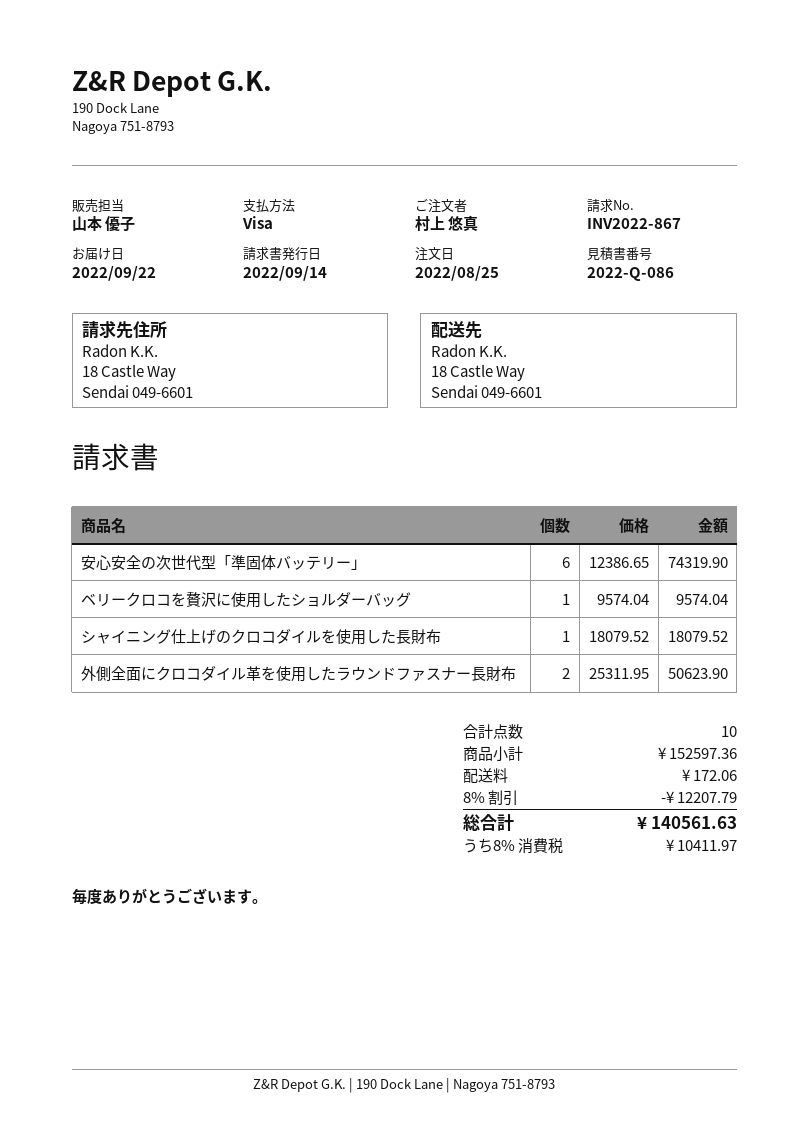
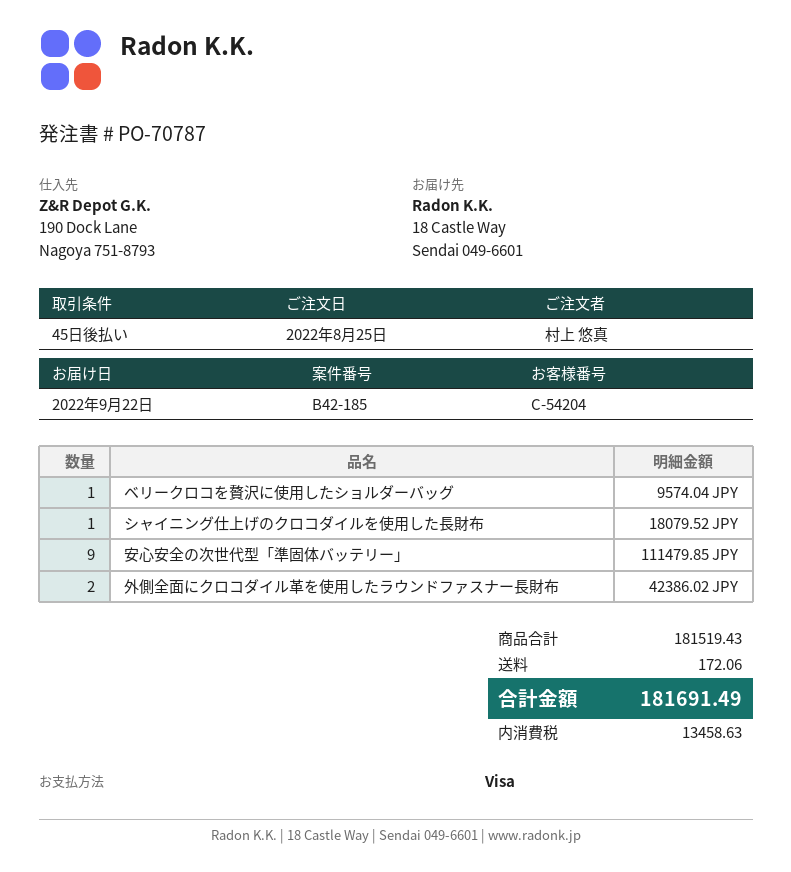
安心安全の次世代型「準固体バッテリー」: 6 for 74319.90 -> 9 for 111479.85
外側全面にクロコダイル革を使用したラウンドファスナー長財布: 2 for 50623.90 -> 2 for 42386.02
subtotal: 152597.36 -> 181519.43
discount: 8% = 12207.79 -> none
tax: 10411.97 -> 13458.63
total: 140561.63 -> 181691.49

